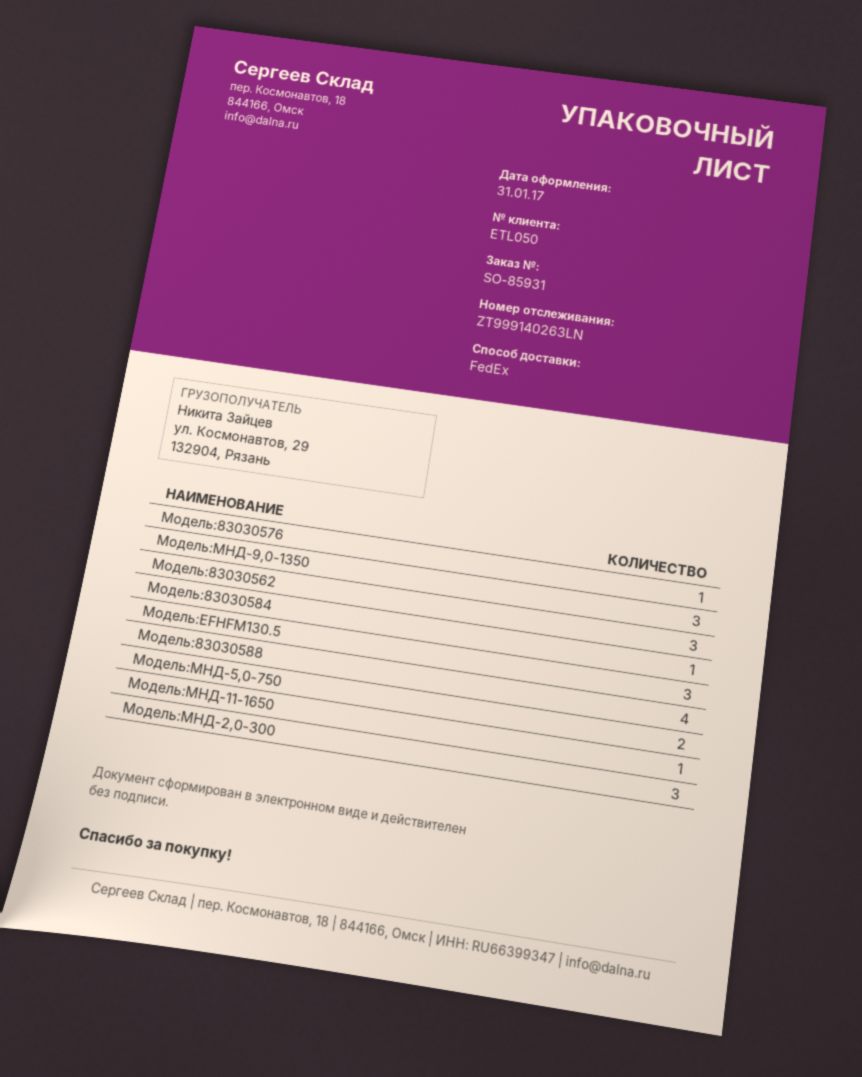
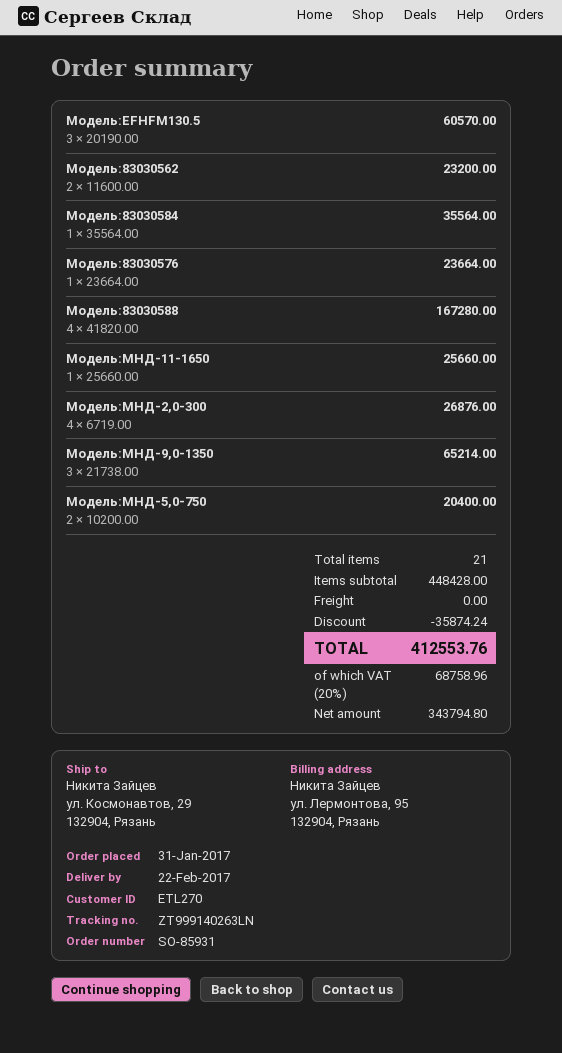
customer number: ETL050 -> ETL270
Модель:83030562: 3 -> 2
Модель:МНД-2,0-300: 3 -> 4

